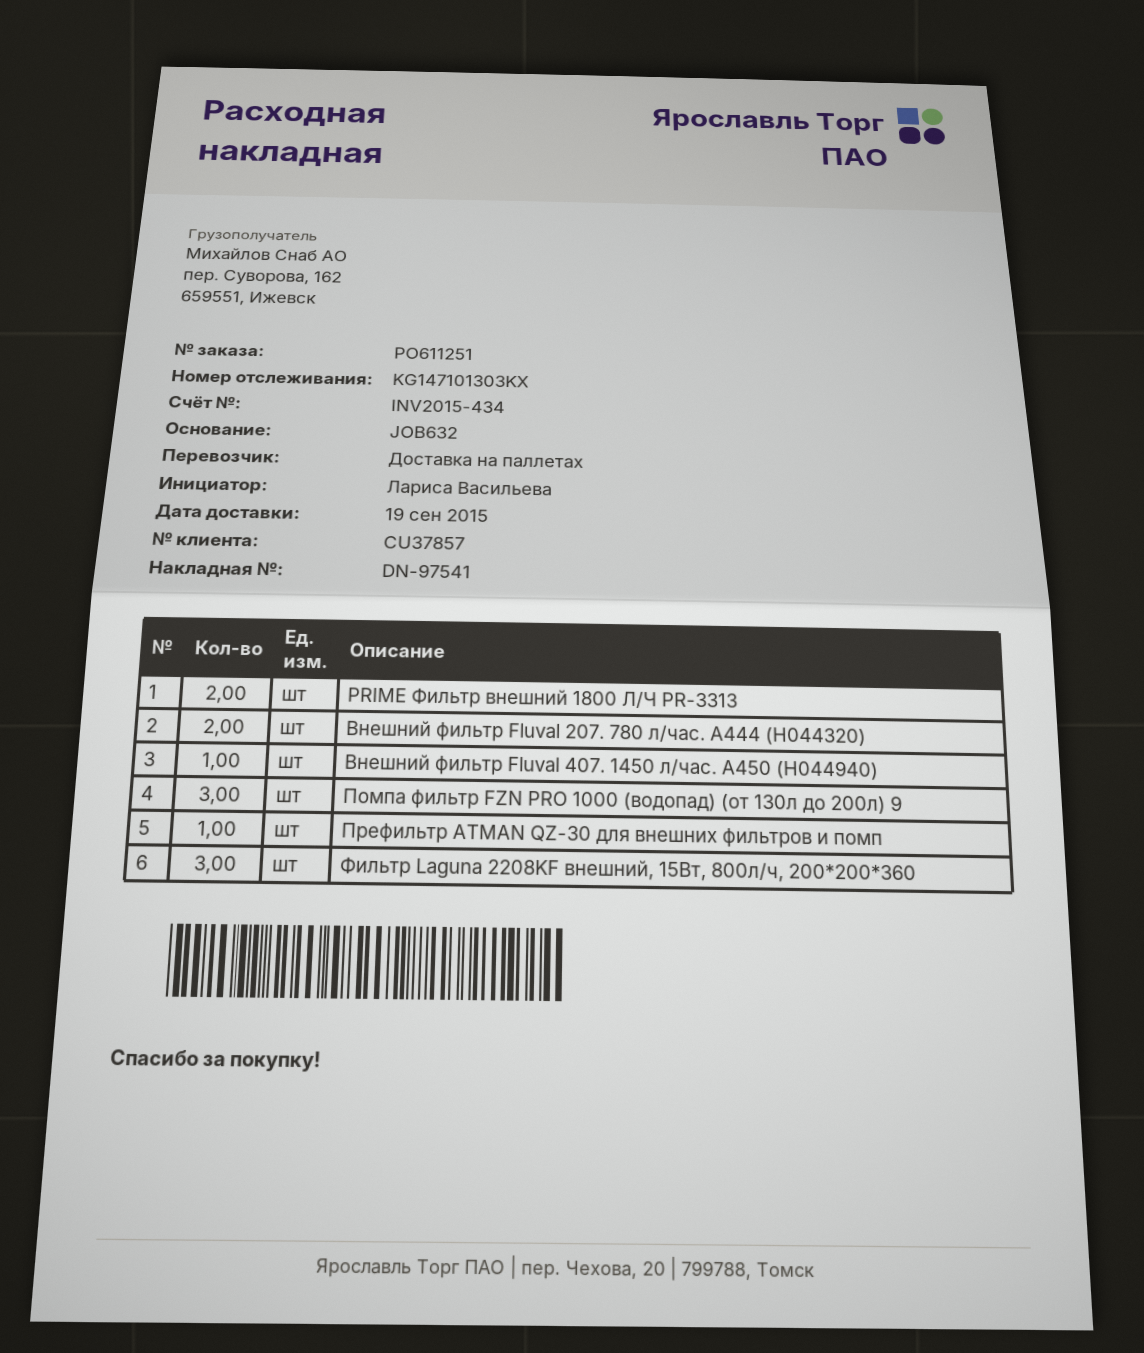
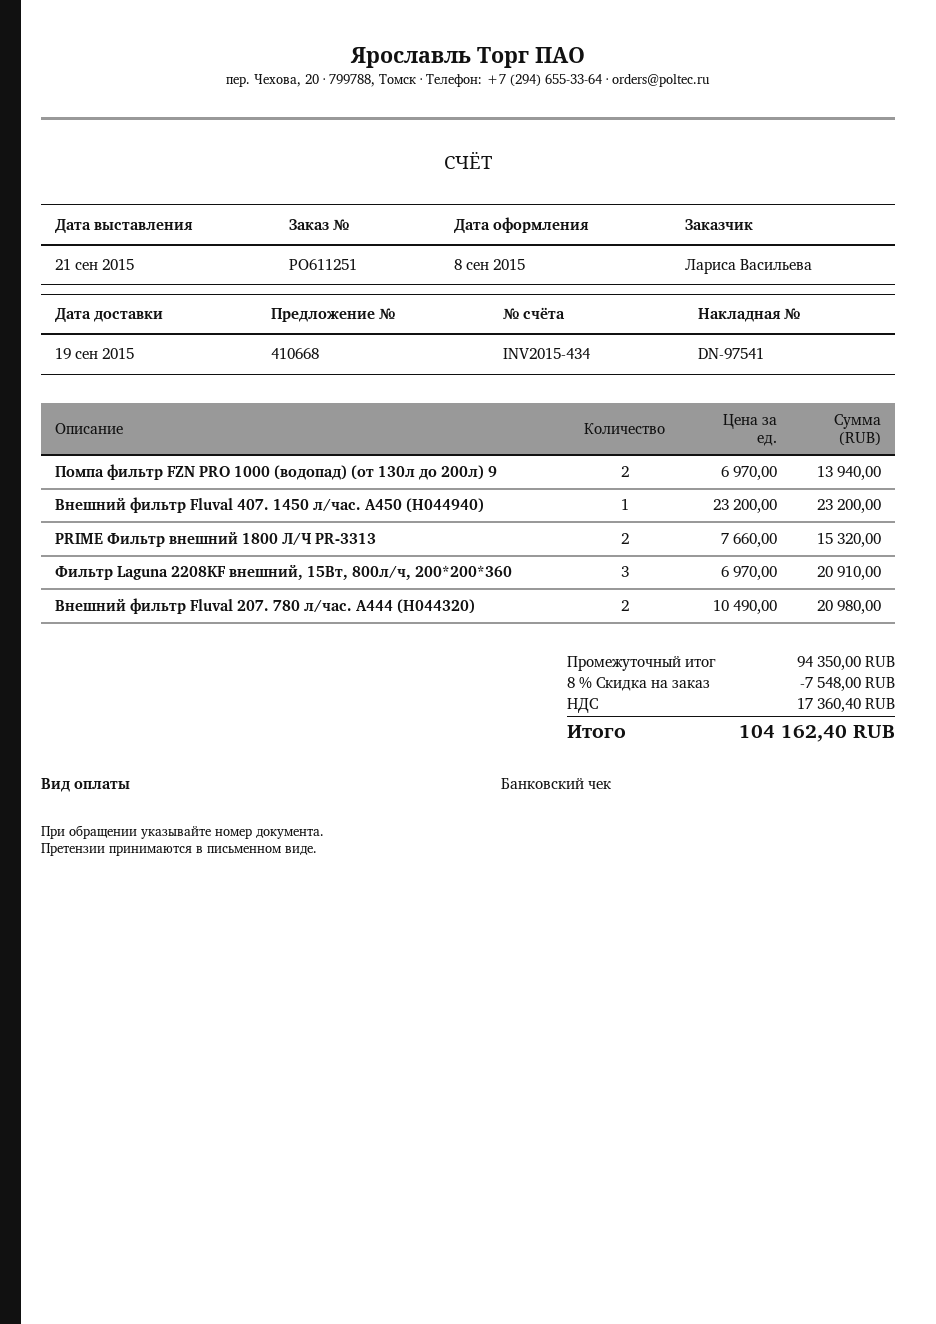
Помпа фильтр FZN PRO 1000 (водопад) (от 130л до 200л) 9: 3 -> 2
Префильтр ATMAN QZ-30 для внешних фильтров и помп: 1 -> none

